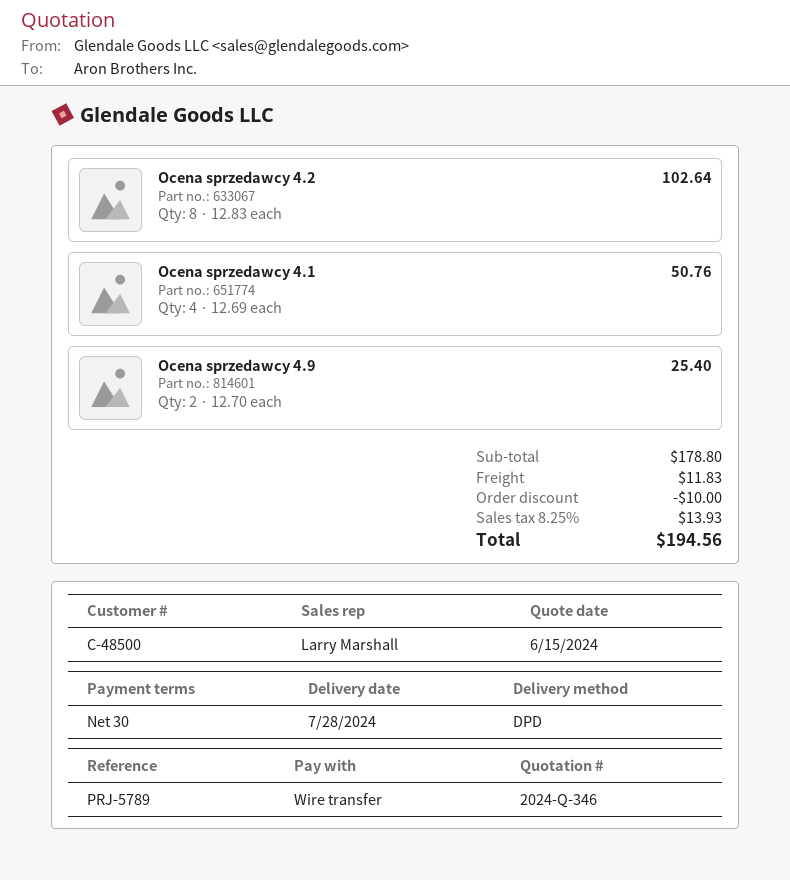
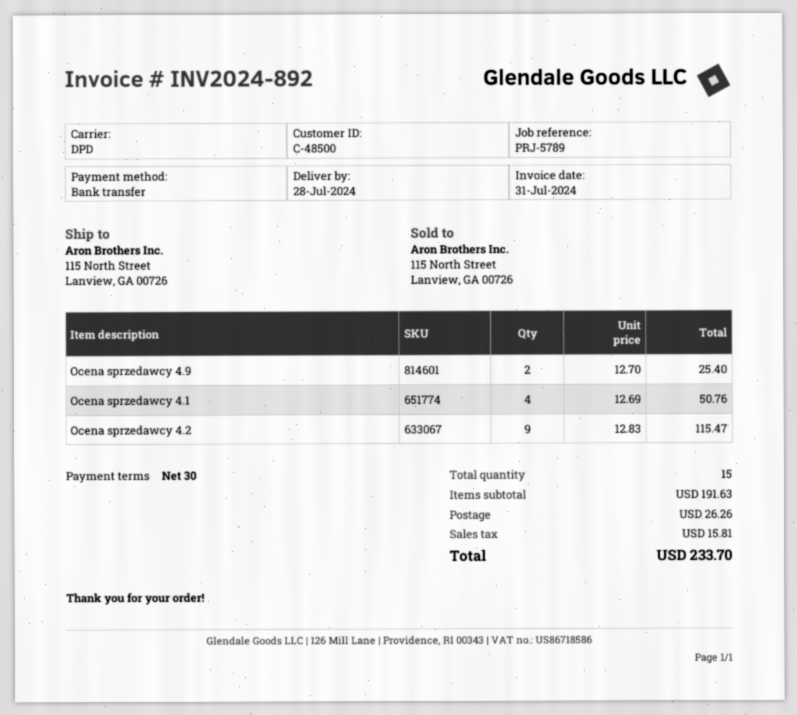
Ocena sprzedawcy 4.2: 8 x 12.83 = 102.64 -> 9 x 12.83 = 115.47
subtotal: 178.80 -> 191.63
discount: 10.00 -> none
shipping: 11.83 -> 26.26
tax: 13.93 -> 15.81
total: 194.56 -> 233.70

